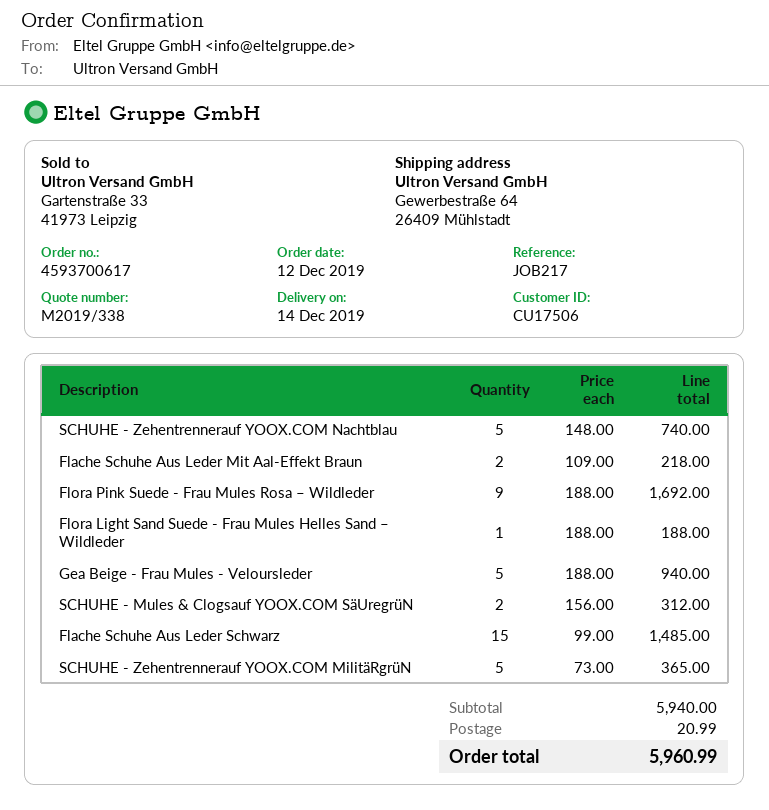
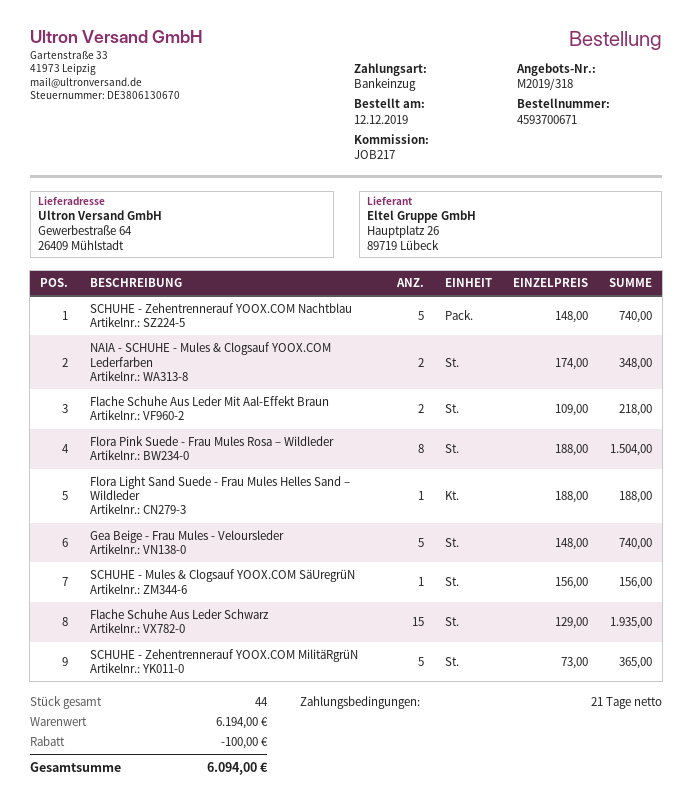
quote number: M2019/338 -> M2019/318
order number: 4593700617 -> 4593700671
Flora Pink Suede - Frau Mules Rosa – Wildleder: 9 x 188.00 = 1692.00 -> 8 x 188.00 = 1504.00
Gea Beige - Frau Mules - Veloursleder: 5 x 188.00 = 940.00 -> 5 x 148.00 = 740.00
SCHUHE - Mules & Clogsauf YOOX.COM SäUregrüN: 2 x 156.00 = 312.00 -> 1 x 156.00 = 156.00
Flache Schuhe Aus Leder Schwarz: 15 x 99.00 = 1485.00 -> 15 x 129.00 = 1935.00
NAIA - SCHUHE - Mules & Clogsauf YOOX.COM Lederfarben: none -> 2 x 174.00 = 348.00
subtotal: 5940.00 -> 6194.00
discount: none -> 100.00
shipping: 20.99 -> none
total: 5960.99 -> 6094.00

